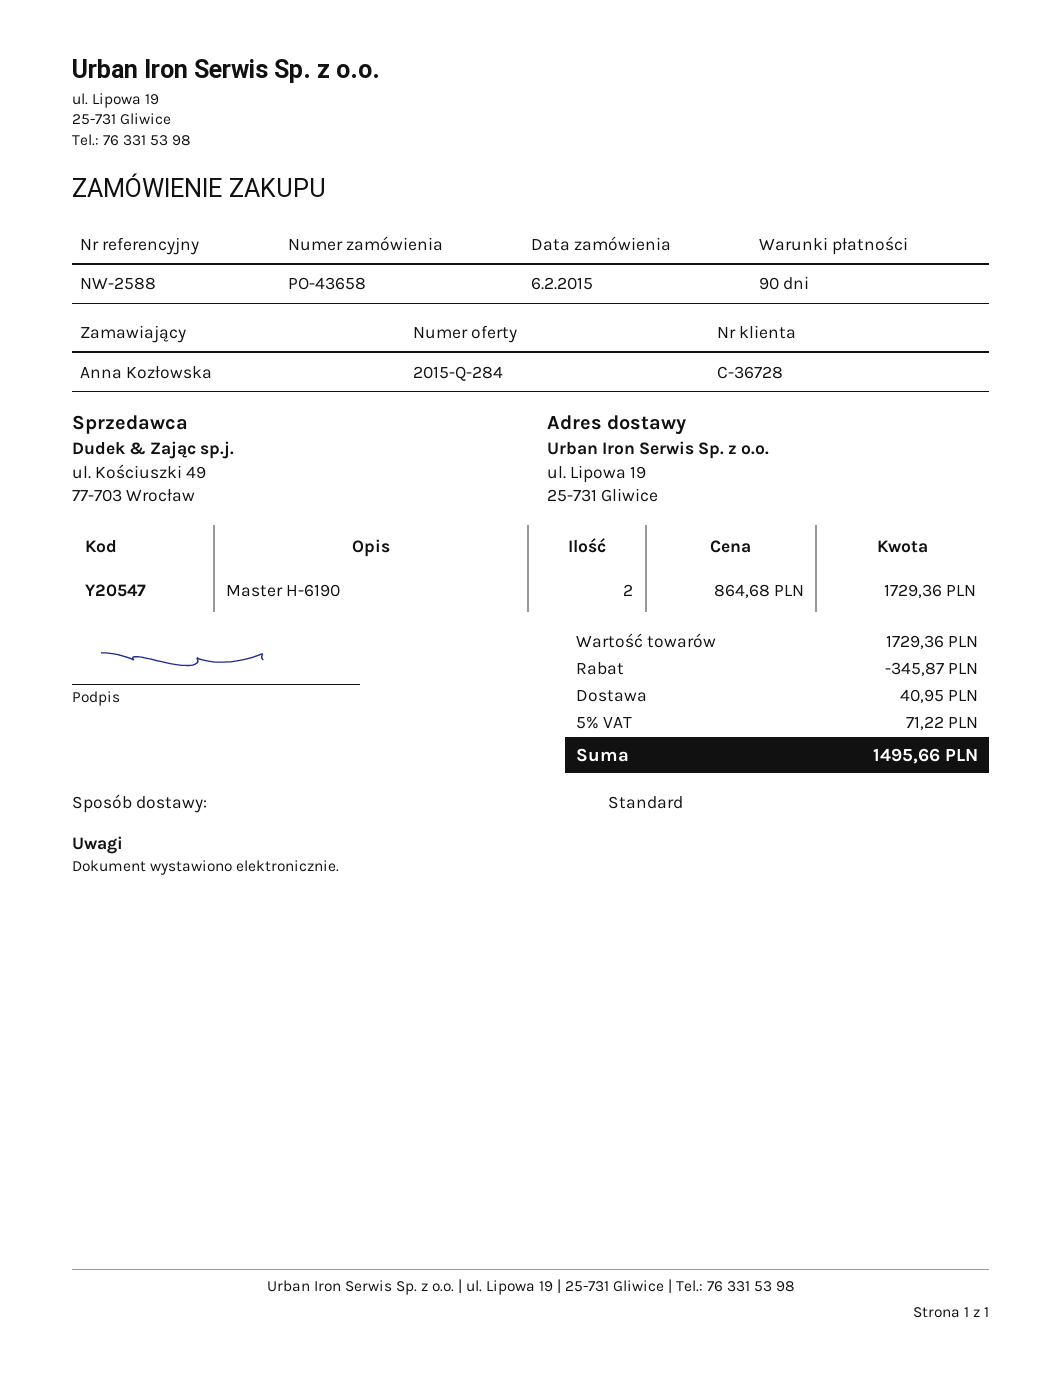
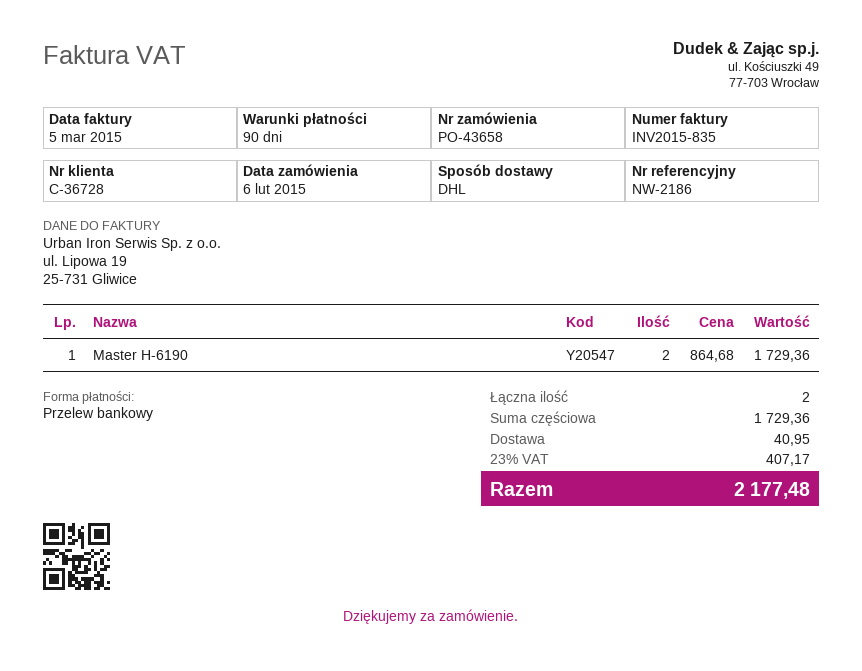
reference: NW-2588 -> NW-2186
shipping method: standard -> DHL
discount: 345.87 -> none
tax: 5% = 71.22 -> 23% = 407.17
total: 1495.66 -> 2177.48

